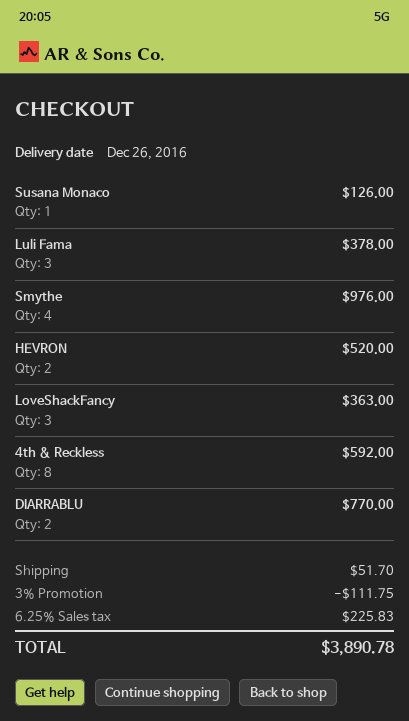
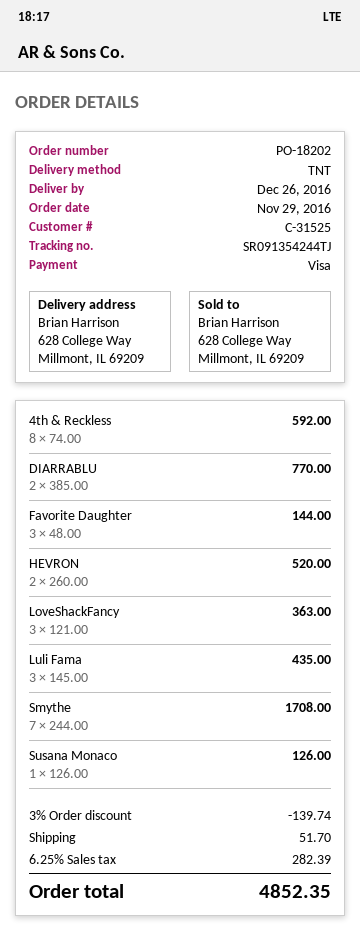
Luli Fama: 3 for 378.00 -> 3 for 435.00
Smythe: 4 for 976.00 -> 7 for 1708.00
Favorite Daughter: none -> 3 for 144.00
discount: 3% = 111.75 -> 3% = 139.74
tax: 6.25% = 225.83 -> 6.25% = 282.39
total: 3890.78 -> 4852.35

